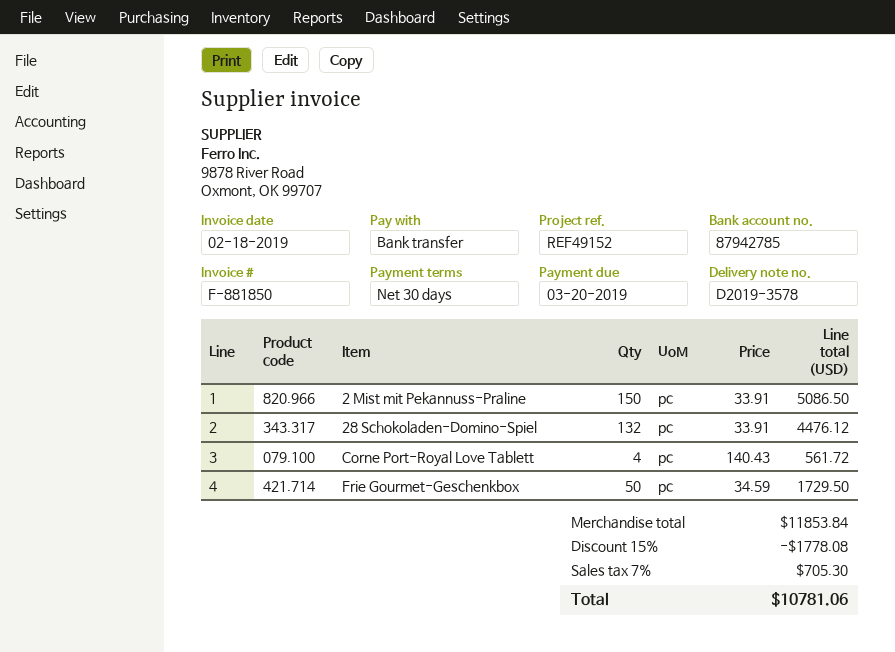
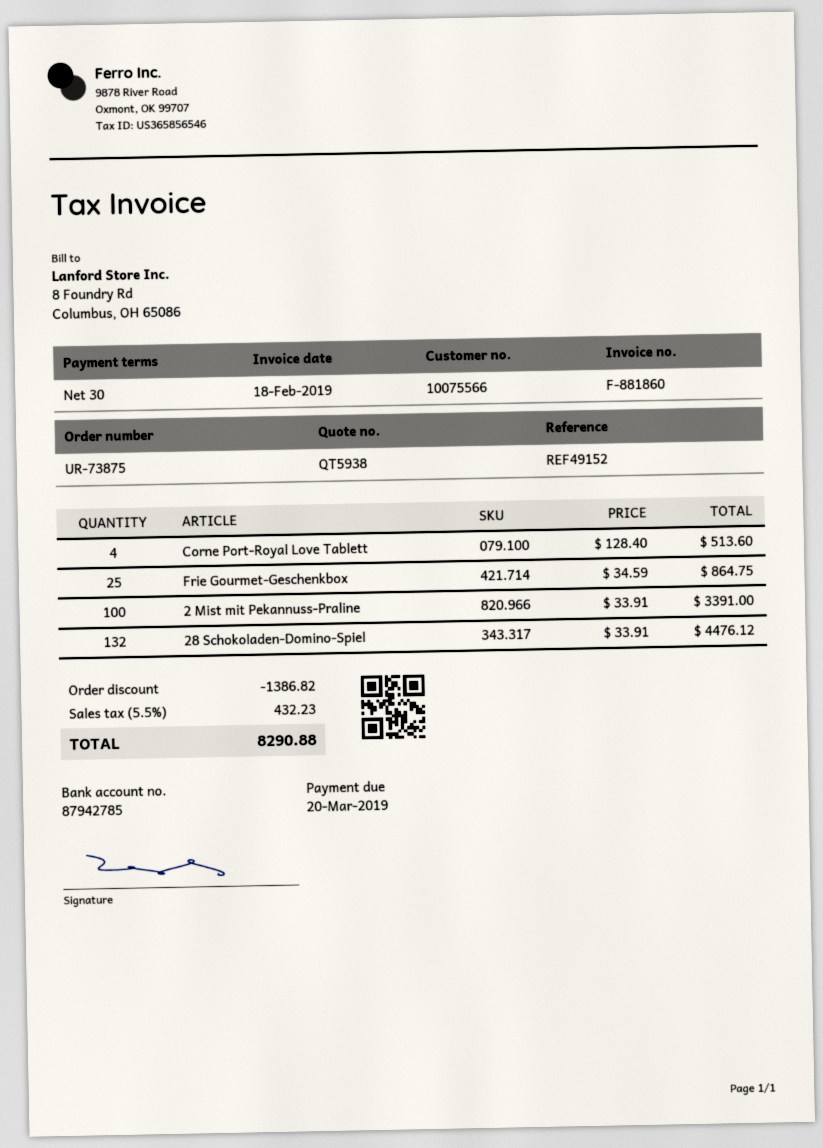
invoice number: F-881850 -> F-881860
2 Mist mit Pekannuss-Praline: 150 x 33.91 = 5086.50 -> 100 x 33.91 = 3391.00
Corne Port-Royal Love Tablett: 4 x 140.43 = 561.72 -> 4 x 128.40 = 513.60
Frie Gourmet-Geschenkbox: 50 x 34.59 = 1729.50 -> 25 x 34.59 = 864.75
discount: 1778.08 -> 1386.82
tax: 7% = 705.30 -> 5.5% = 432.23
total: 10781.06 -> 8290.88

